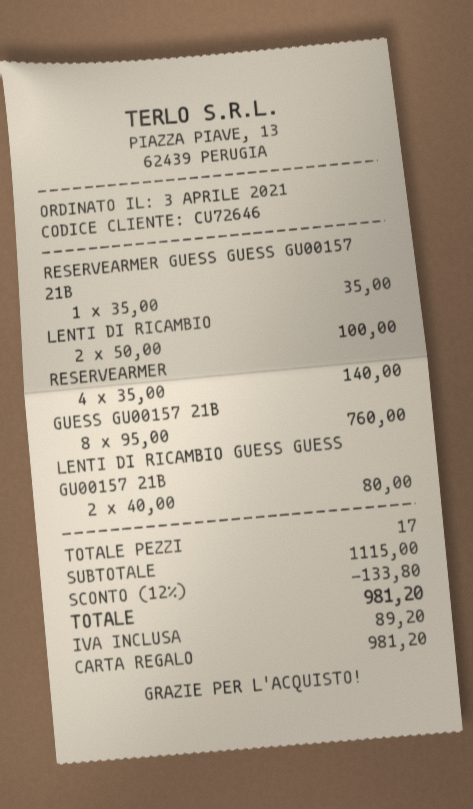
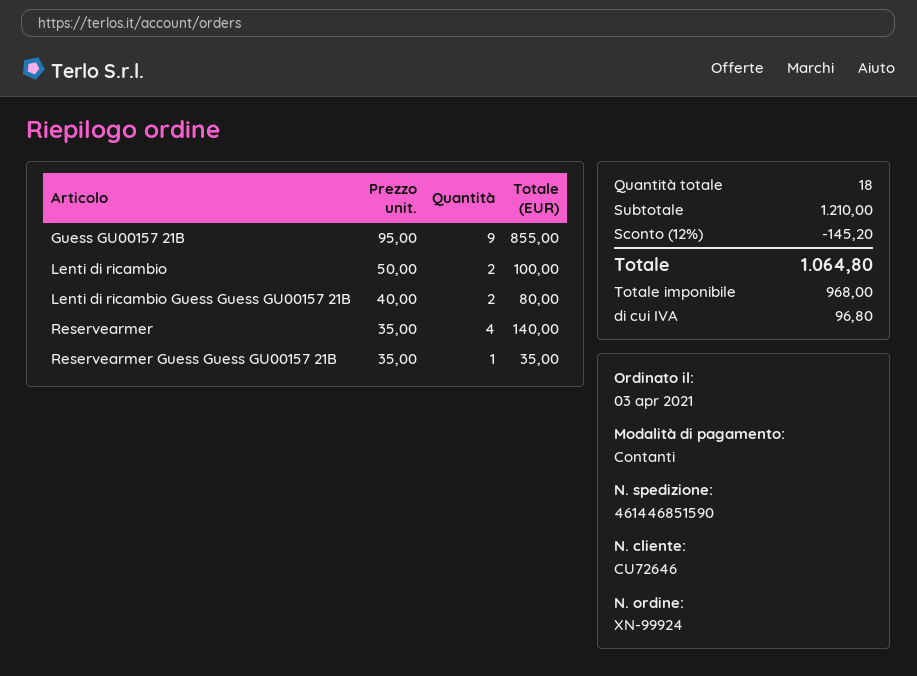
payment method: gift card -> cash
GUESS GU00157 21B: 8 x 95.00 = 760.00 -> 9 x 95.00 = 855.00
total quantity: 17 -> 18
subtotal: 1115.00 -> 1210.00
discount: 12% = 133.80 -> 12% = 145.20
tax: 89.20 -> 96.80
total: 981.20 -> 1064.80

